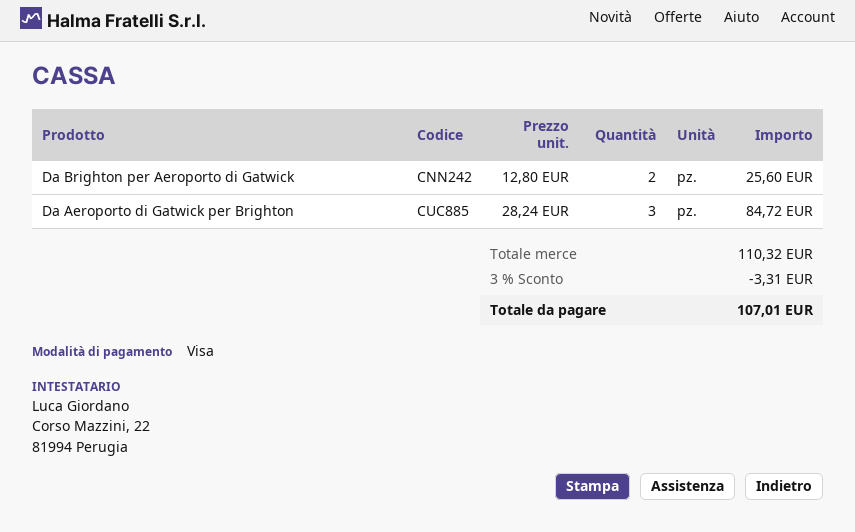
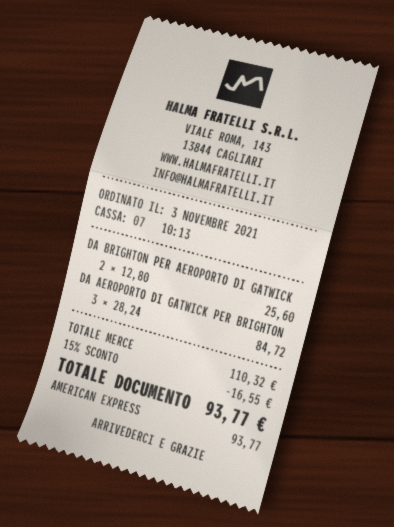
payment method: Visa -> American Express
discount: 3% = 3.31 -> 15% = 16.55
total: 107.01 -> 93.77

